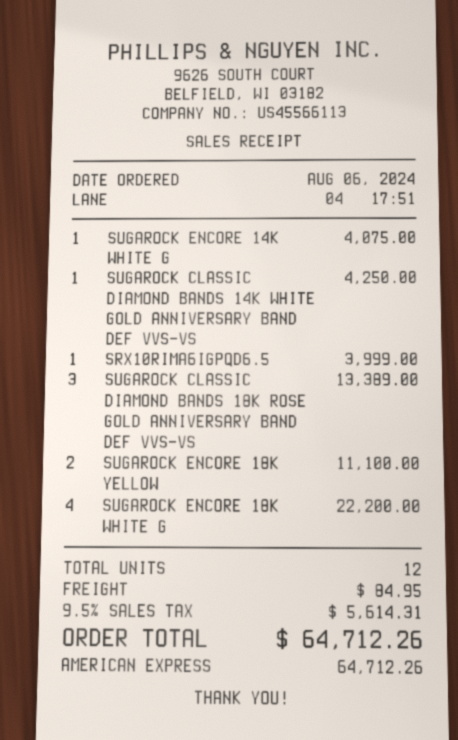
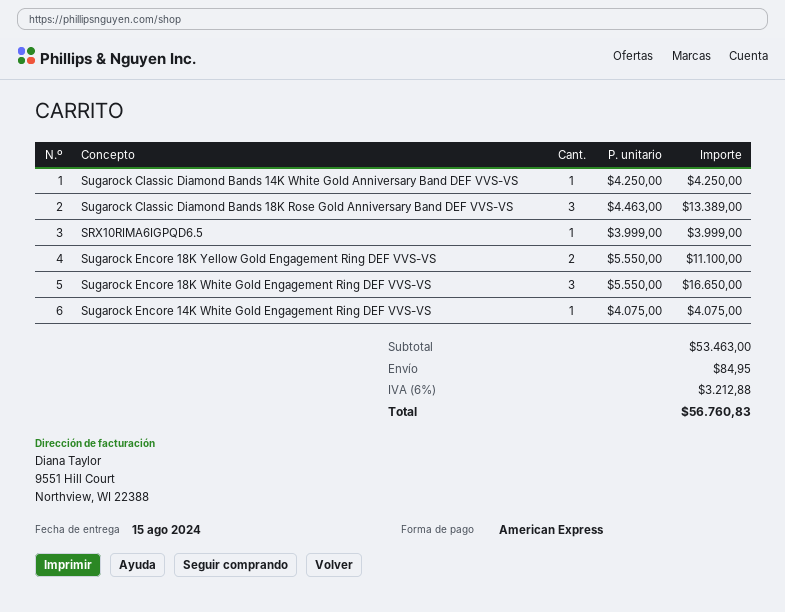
SUGAROCK ENCORE 18K WHITE G: 4 for 22200.00 -> 3 for 16650.00
tax: 9.5% = 5614.31 -> 6% = 3212.88
total: 64712.26 -> 56760.83

